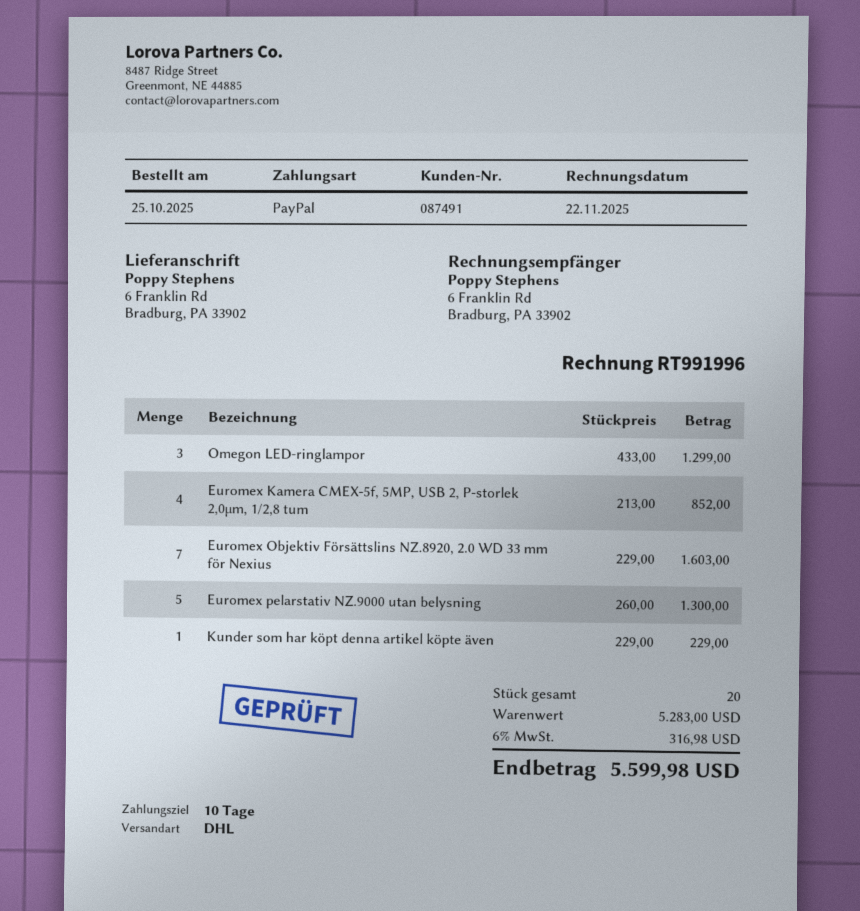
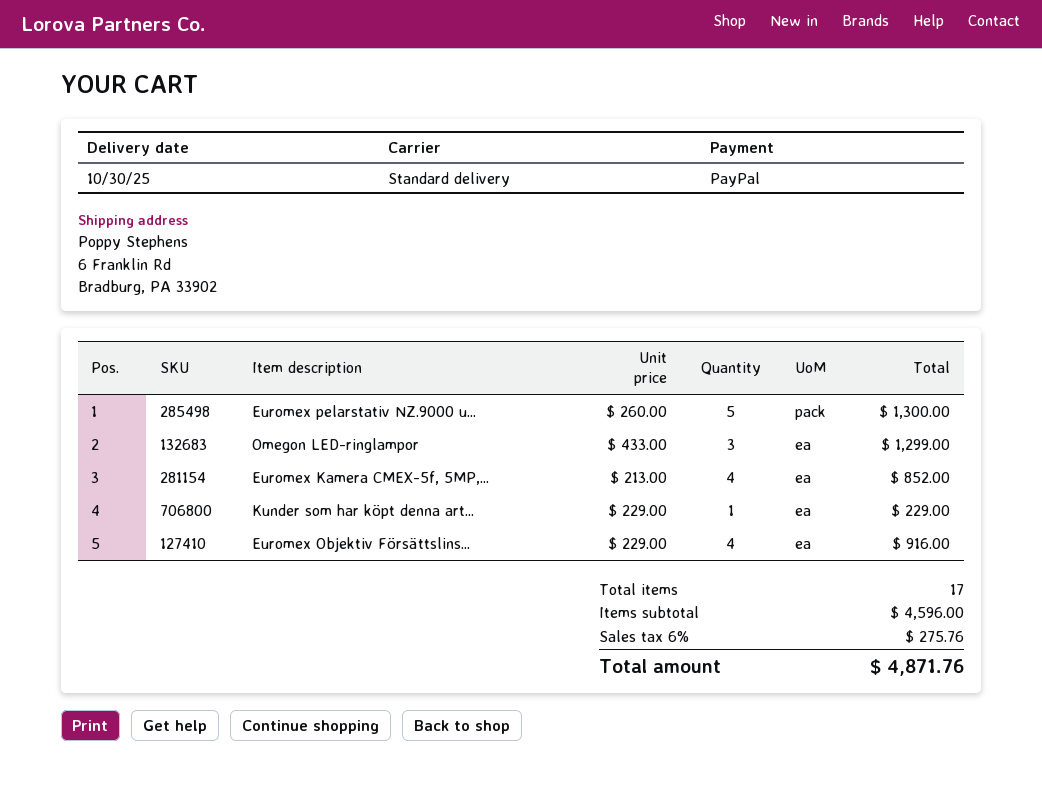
shipping method: DHL -> standard
Euromex Objektiv Försättslins NZ.8920, 2.0 WD 33 mm för Nexius: 7 x 229.00 = 1603.00 -> 4 x 229.00 = 916.00
total quantity: 20 -> 17
subtotal: 5283.00 -> 4596.00
tax: 6% = 316.98 -> 6% = 275.76
total: 5599.98 -> 4871.76

